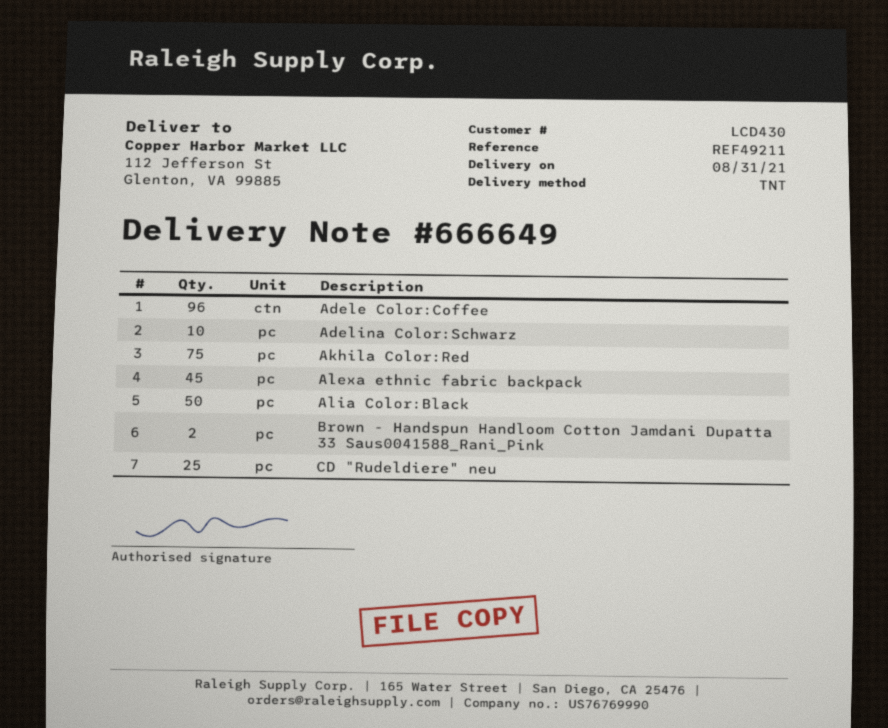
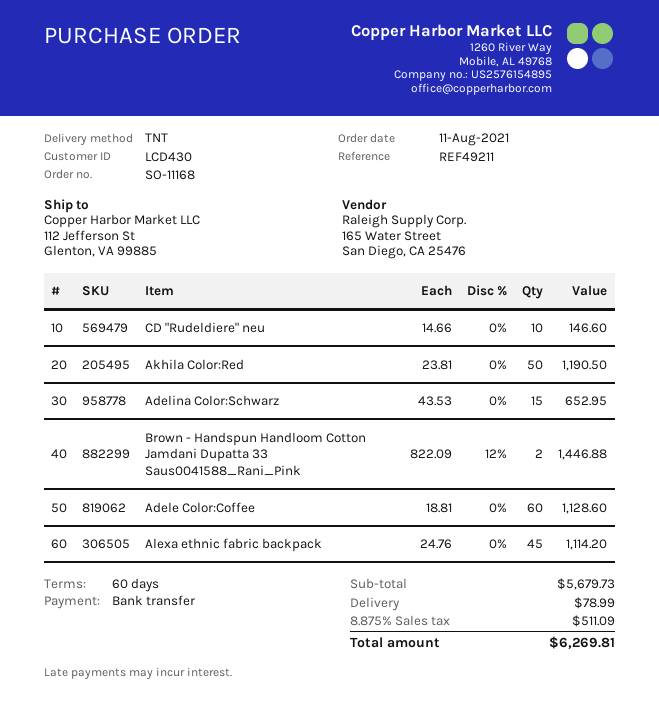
Adele Color:Coffee: 96 -> 60
Adelina Color:Schwarz: 10 -> 15
Akhila Color:Red: 75 -> 50
Alia Color:Black: 50 -> none
CD "Rudeldiere" neu: 25 -> 10

